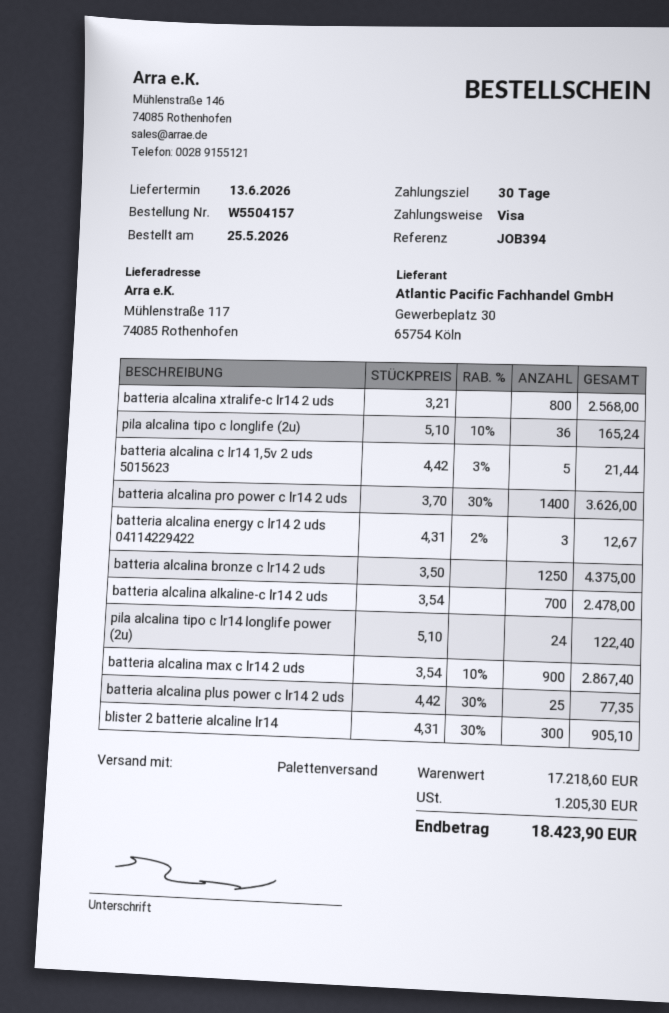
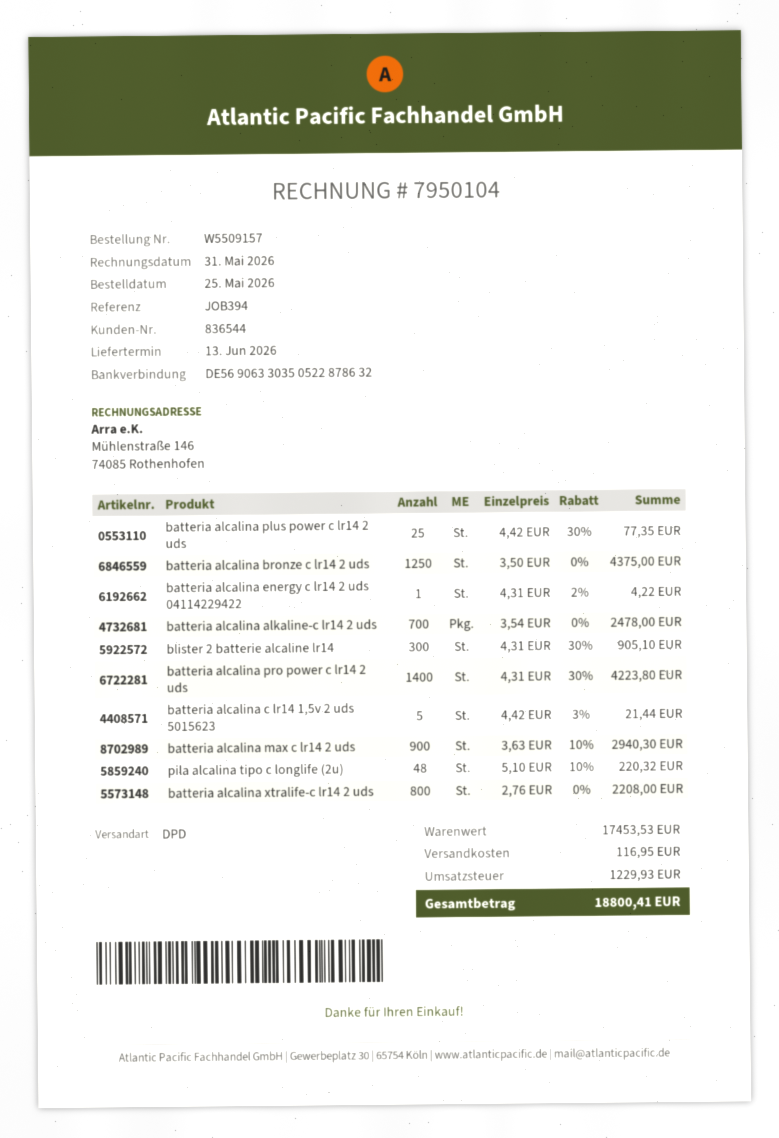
order number: W5504157 -> W5509157
shipping method: pallet freight -> DPD
batteria alcalina xtralife-c lr14 2 uds: 800 x 3.21 = 2568.00 -> 800 x 2.76 = 2208.00
pila alcalina tipo c longlife (2u): 36 x 5.10 - 10% = 165.24 -> 48 x 5.10 - 10% = 220.32
batteria alcalina pro power c lr14 2 uds: 1400 x 3.70 - 30% = 3626.00 -> 1400 x 4.31 - 30% = 4223.80
batteria alcalina energy c lr14 2 uds 04114229422: 3 x 4.31 - 2% = 12.67 -> 1 x 4.31 - 2% = 4.22
pila alcalina tipo c lr14 longlife power (2u): 24 x 5.10 = 122.40 -> none
batteria alcalina max c lr14 2 uds: 900 x 3.54 - 10% = 2867.40 -> 900 x 3.63 - 10% = 2940.30
subtotal: 17218.60 -> 17453.53
shipping: none -> 116.95
tax: 1205.30 -> 1229.93
total: 18423.90 -> 18800.41

